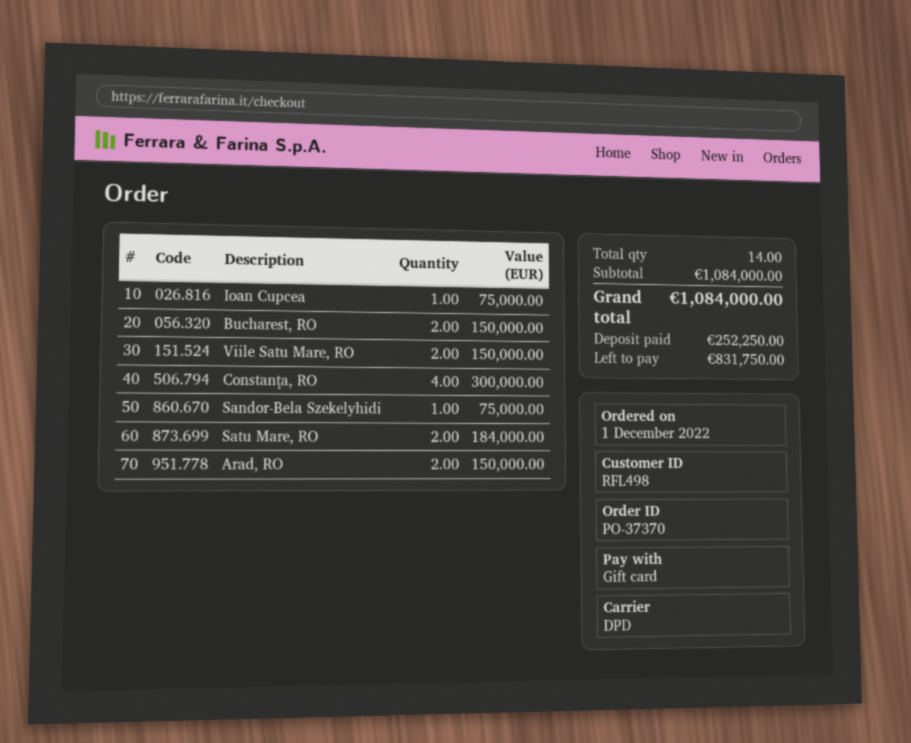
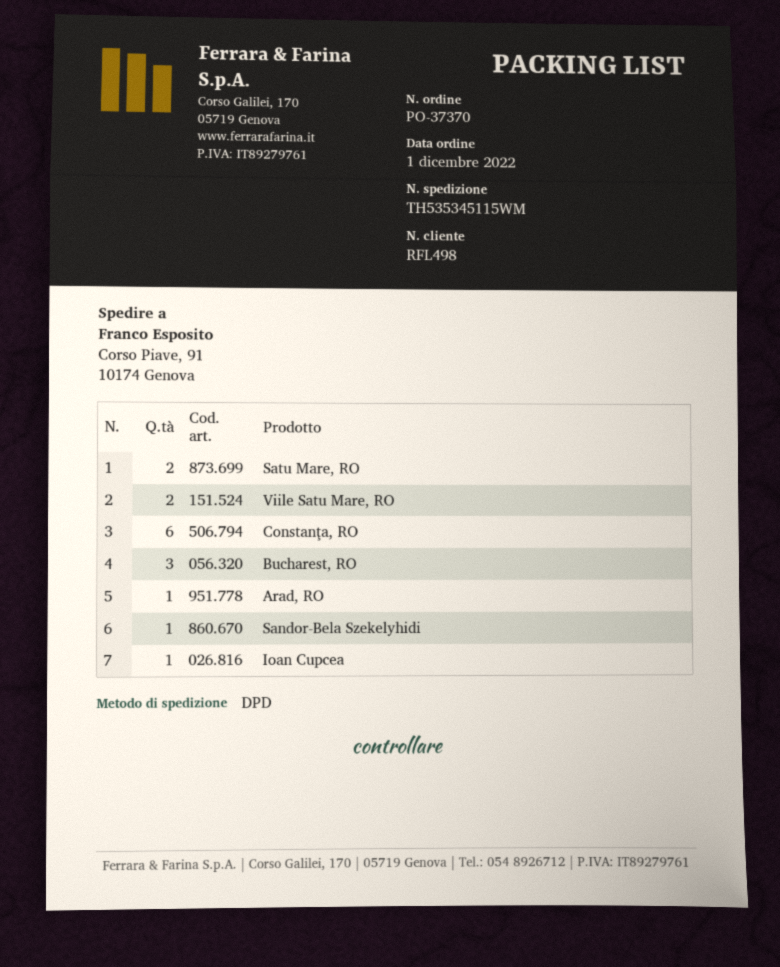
Bucharest, RO: 2 -> 3
Constanţa, RO: 4 -> 6
Arad, RO: 2 -> 1

